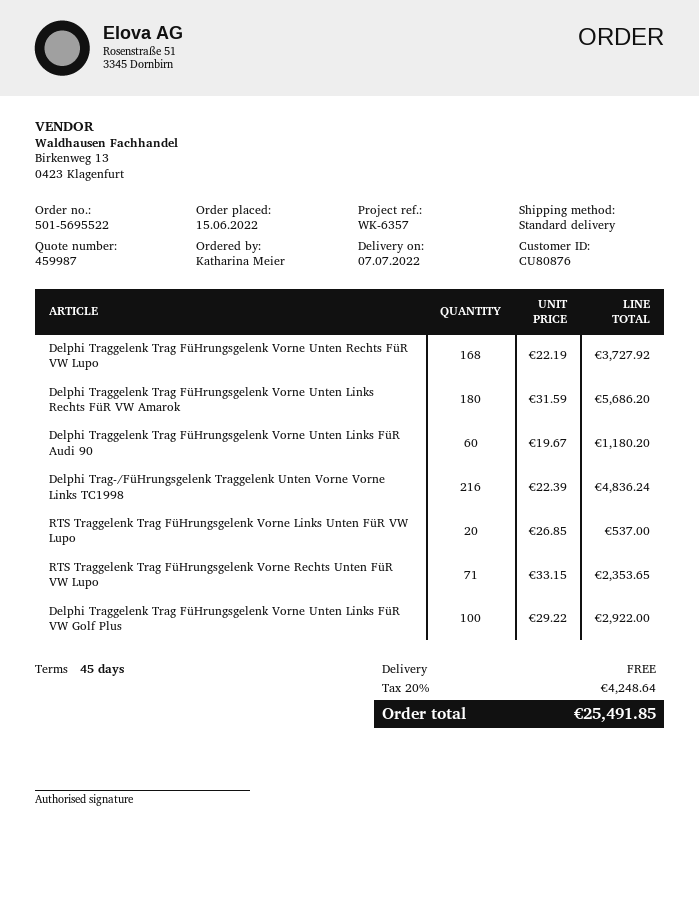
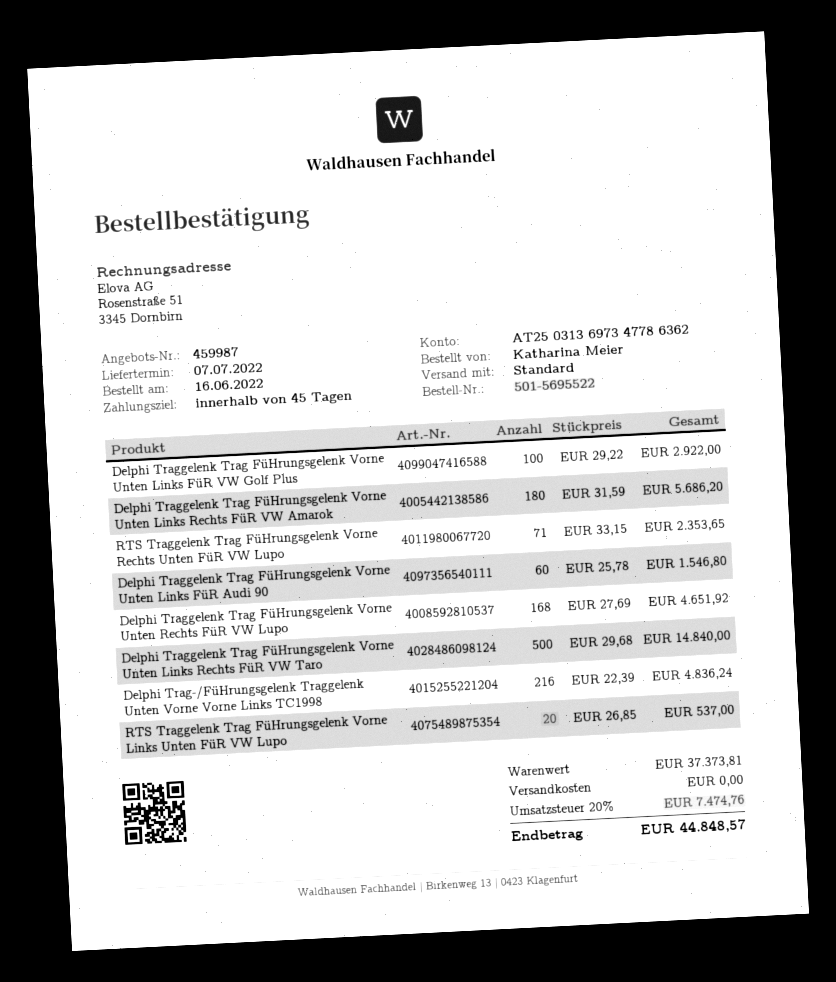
order date: 2022-06-15 -> 2022-06-16
Delphi Traggelenk Trag FüHrungsgelenk Vorne Unten Rechts FüR VW Lupo: 168 x 22.19 = 3727.92 -> 168 x 27.69 = 4651.92
Delphi Traggelenk Trag FüHrungsgelenk Vorne Unten Links FüR Audi 90: 60 x 19.67 = 1180.20 -> 60 x 25.78 = 1546.80
Delphi Traggelenk Trag FüHrungsgelenk Vorne Unten Links Rechts FüR VW Taro: none -> 500 x 29.68 = 14840.00
tax: 20% = 4248.64 -> 20% = 7474.76
total: 25491.85 -> 44848.57

